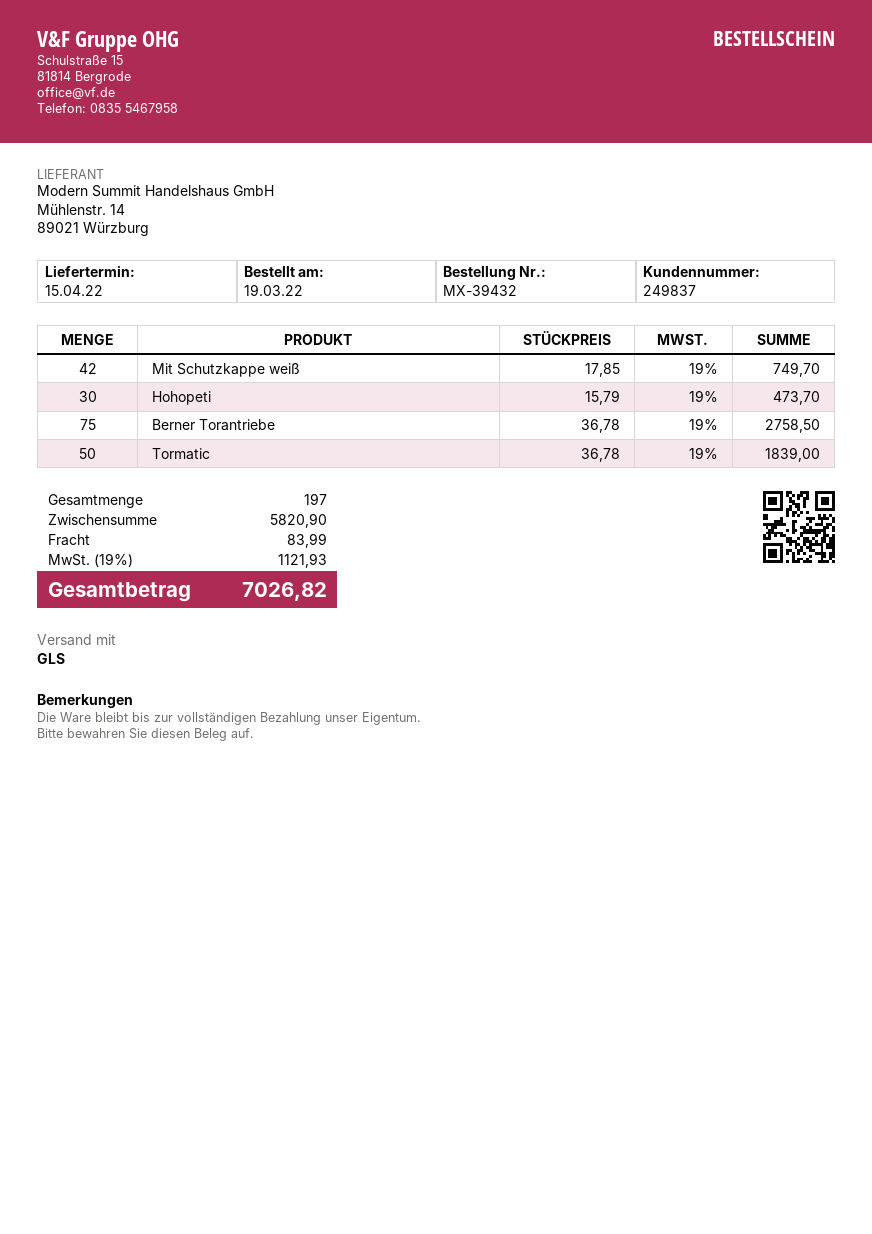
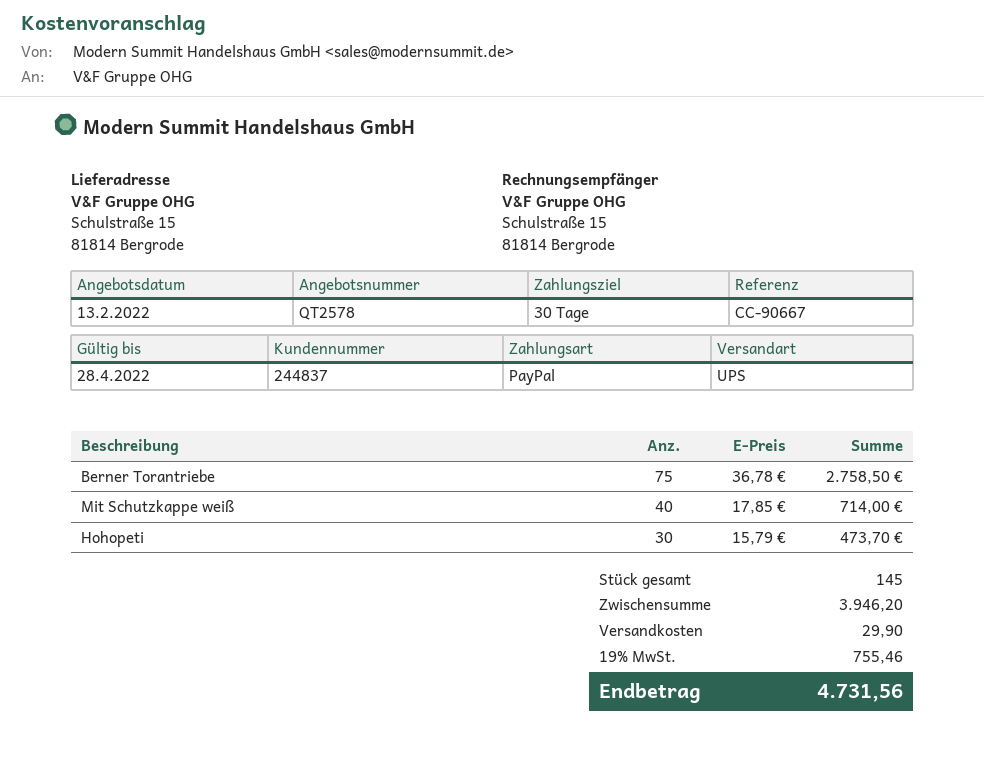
customer number: 249837 -> 244837
shipping method: GLS -> UPS
Mit Schutzkappe weiß: 42 x 17.85 = 749.70 -> 40 x 17.85 = 714.00
Tormatic: 50 x 36.78 = 1839.00 -> none
total quantity: 197 -> 145
subtotal: 5820.90 -> 3946.20
shipping: 83.99 -> 29.90
tax: 19% = 1121.93 -> 19% = 755.46
total: 7026.82 -> 4731.56

